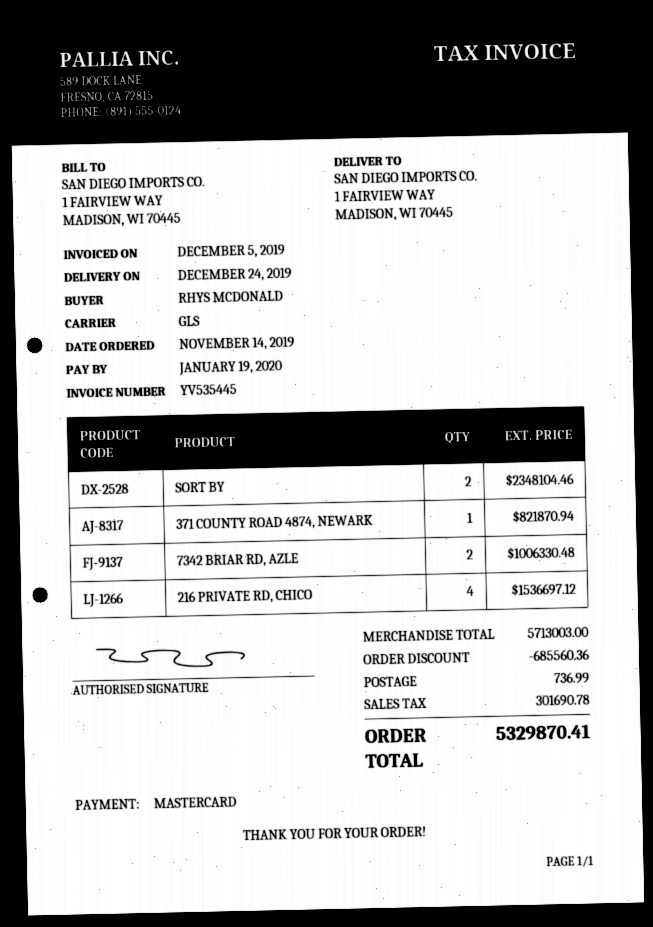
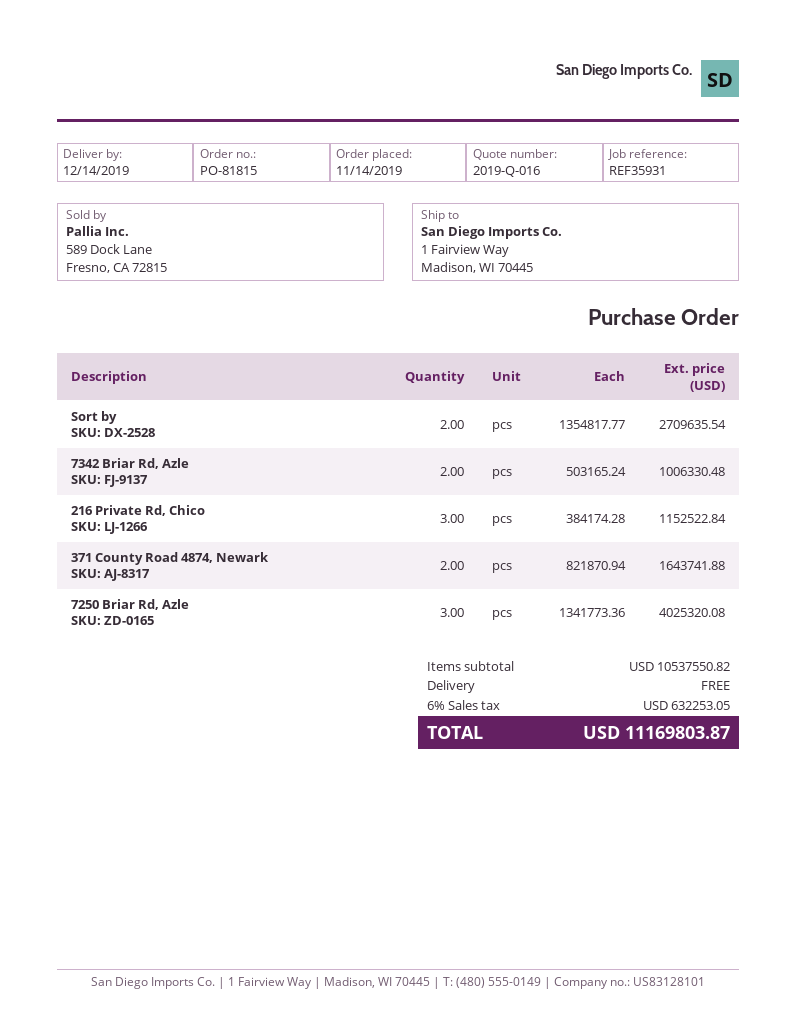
delivery date: 2019-12-24 -> 2019-12-14
SORT BY: 2 for 2348104.46 -> 2 for 2709635.54
371 COUNTY ROAD 4874, NEWARK: 1 for 821870.94 -> 2 for 1643741.88
216 PRIVATE RD, CHICO: 4 for 1536697.12 -> 3 for 1152522.84
7250 Briar Rd, Azle: none -> 3 for 4025320.08
subtotal: 5713003.00 -> 10537550.82
discount: 685560.36 -> none
shipping: 736.99 -> 0.00
tax: 301690.78 -> 632253.05
total: 5329870.41 -> 11169803.87

